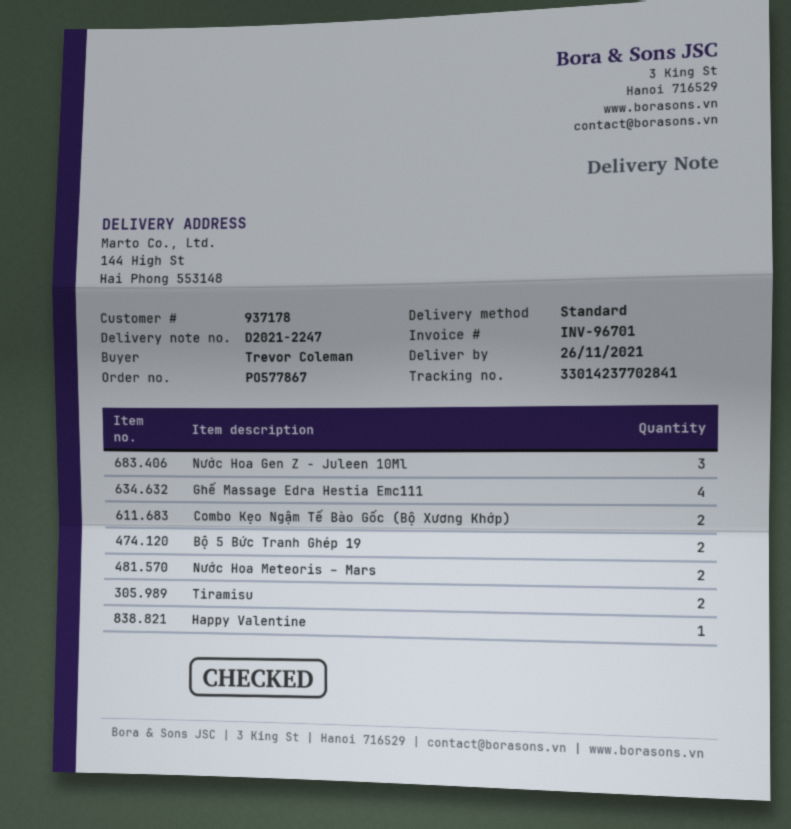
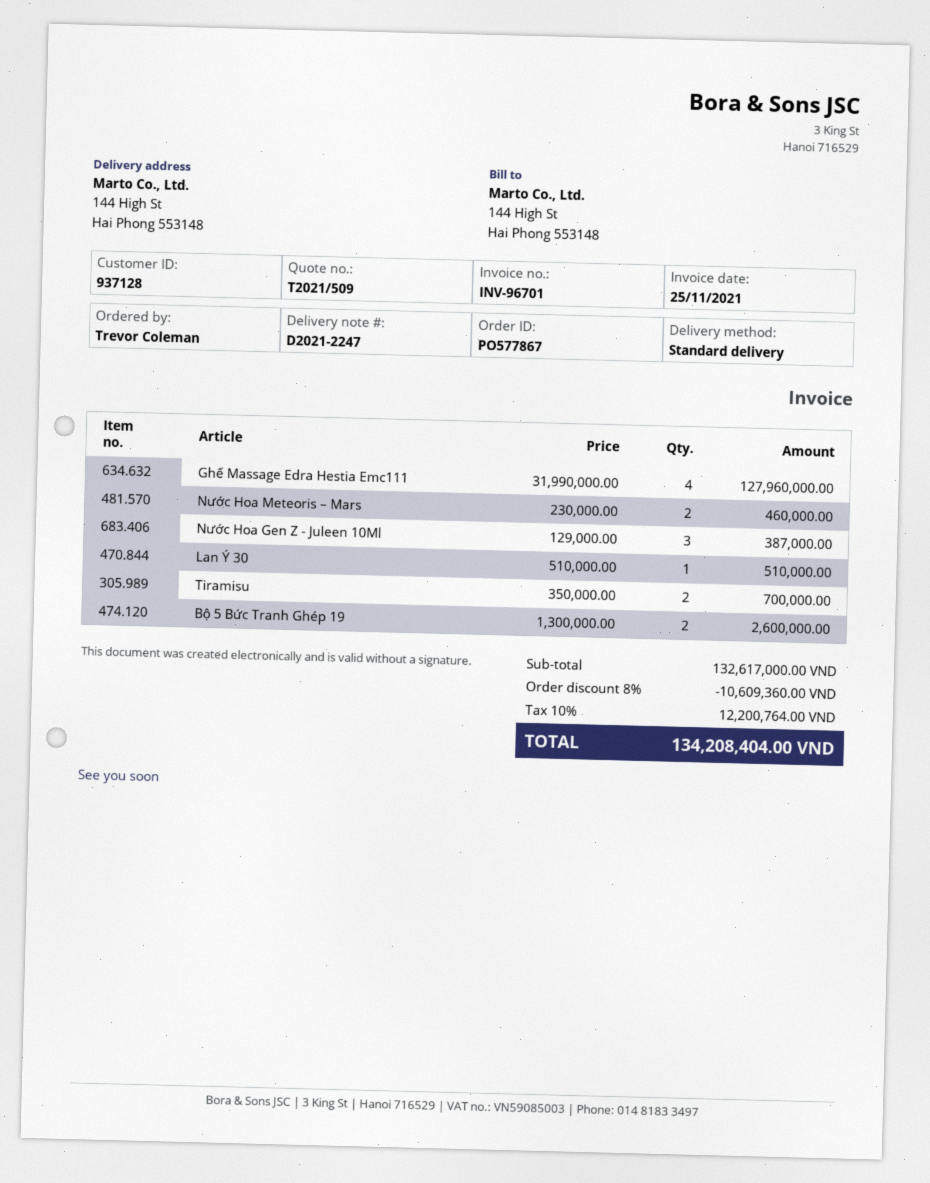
customer number: 937178 -> 937128
Combo Kẹo Ngậm Tế Bào Gốc (Bộ Xương Khớp): 2 -> none
Happy Valentine: 1 -> none
Lan Ý 30: none -> 1

